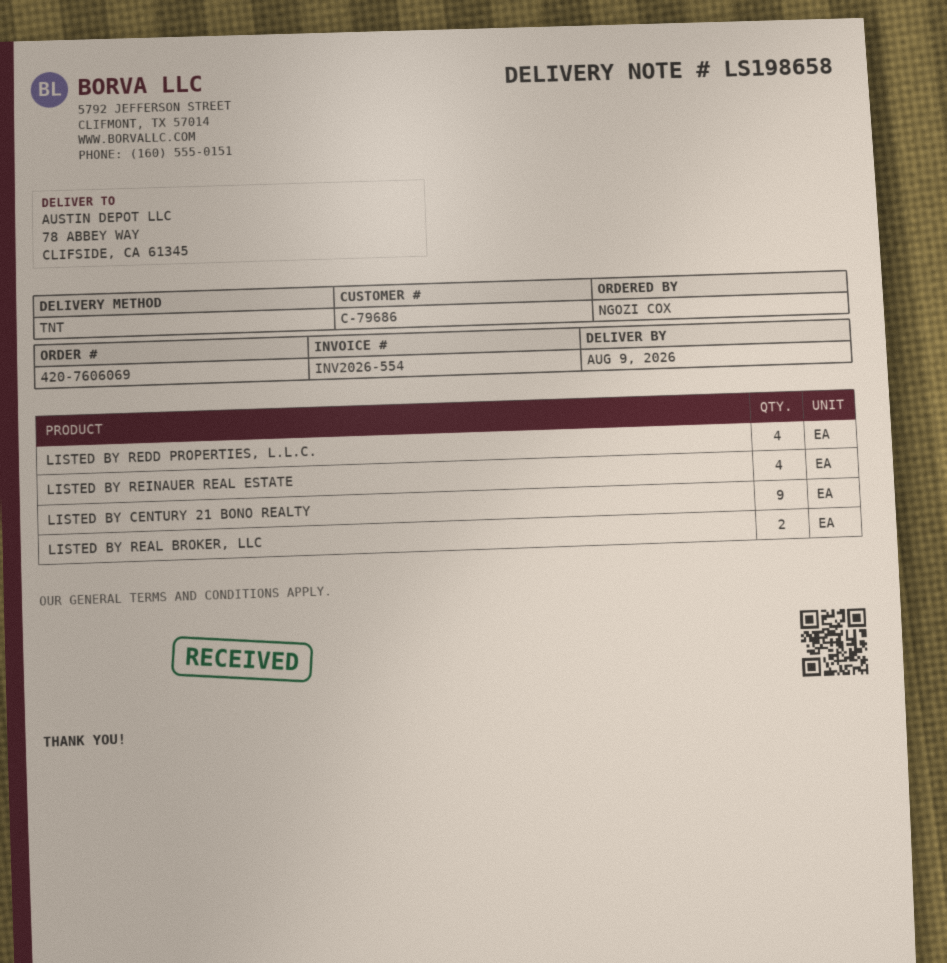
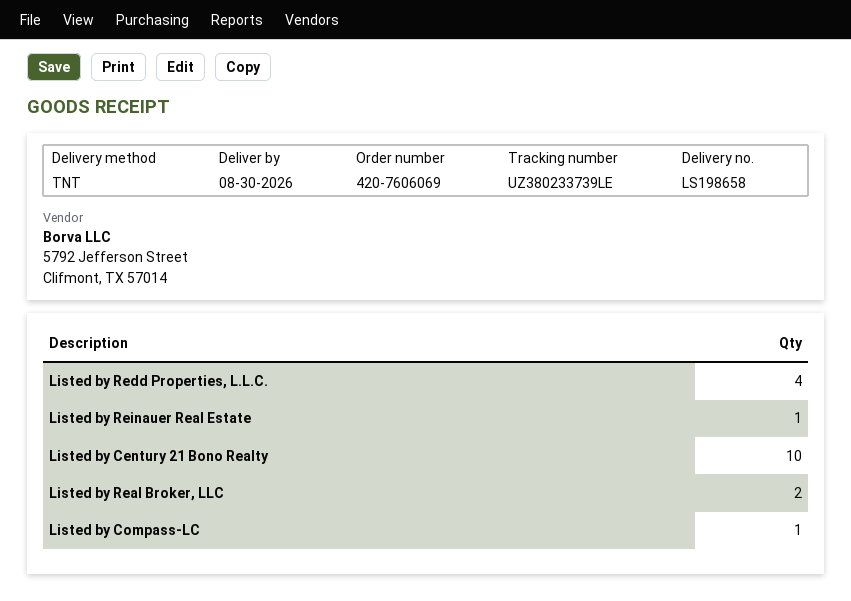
delivery date: 2026-08-09 -> 2026-08-30
LISTED BY REINAUER REAL ESTATE: 4 -> 1
LISTED BY CENTURY 21 BONO REALTY: 9 -> 10
Listed by Compass-LC: none -> 1

